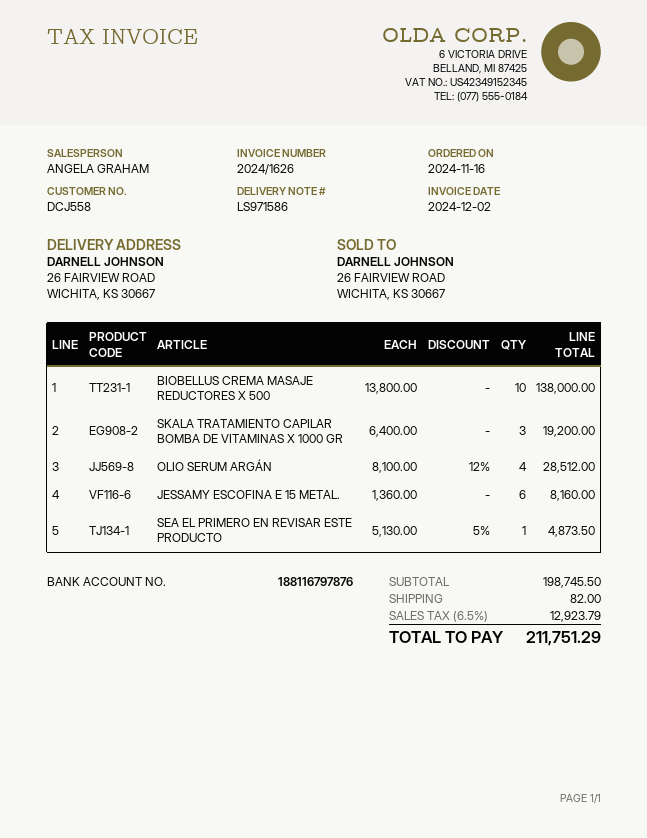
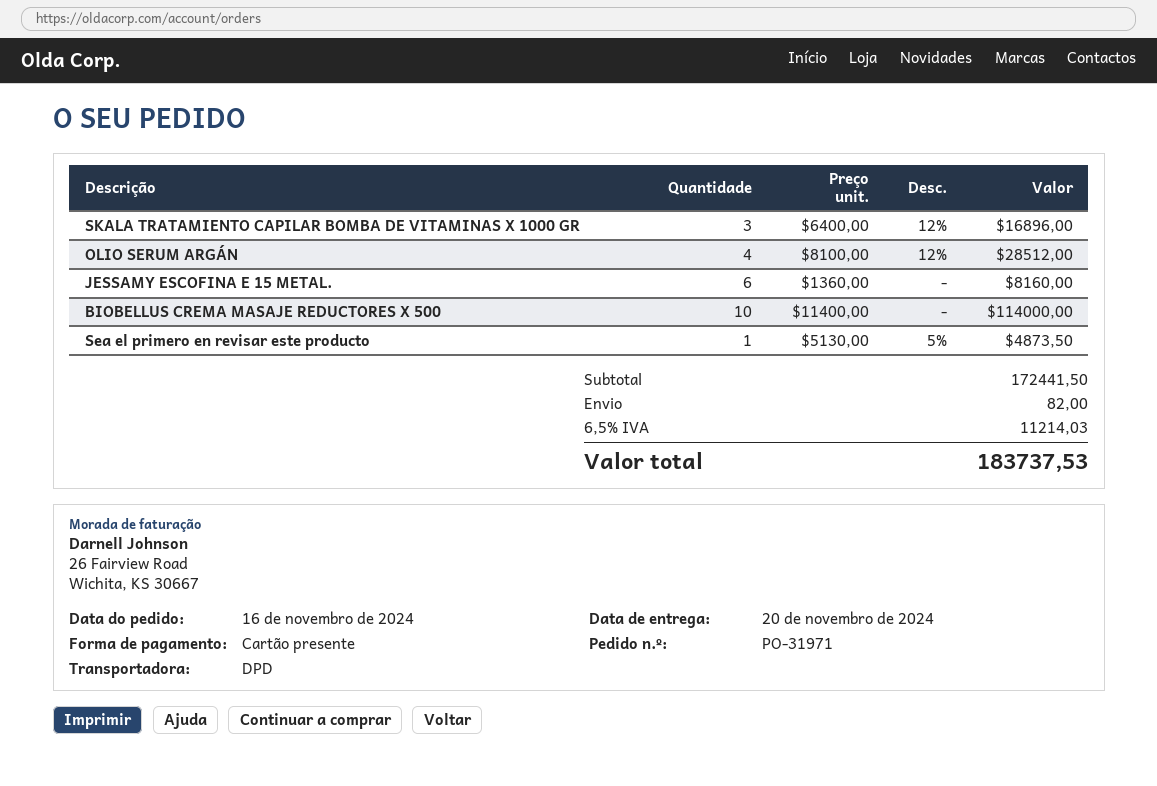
BIOBELLUS CREMA MASAJE REDUCTORES X 500: 10 x 13800.00 = 138000.00 -> 10 x 11400.00 = 114000.00
SKALA TRATAMIENTO CAPILAR BOMBA DE VITAMINAS X 1000 GR: 3 x 6400.00 = 19200.00 -> 3 x 6400.00 - 12% = 16896.00
subtotal: 198745.50 -> 172441.50
tax: 6.5% = 12923.79 -> 6.5% = 11214.03
total: 211751.29 -> 183737.53

